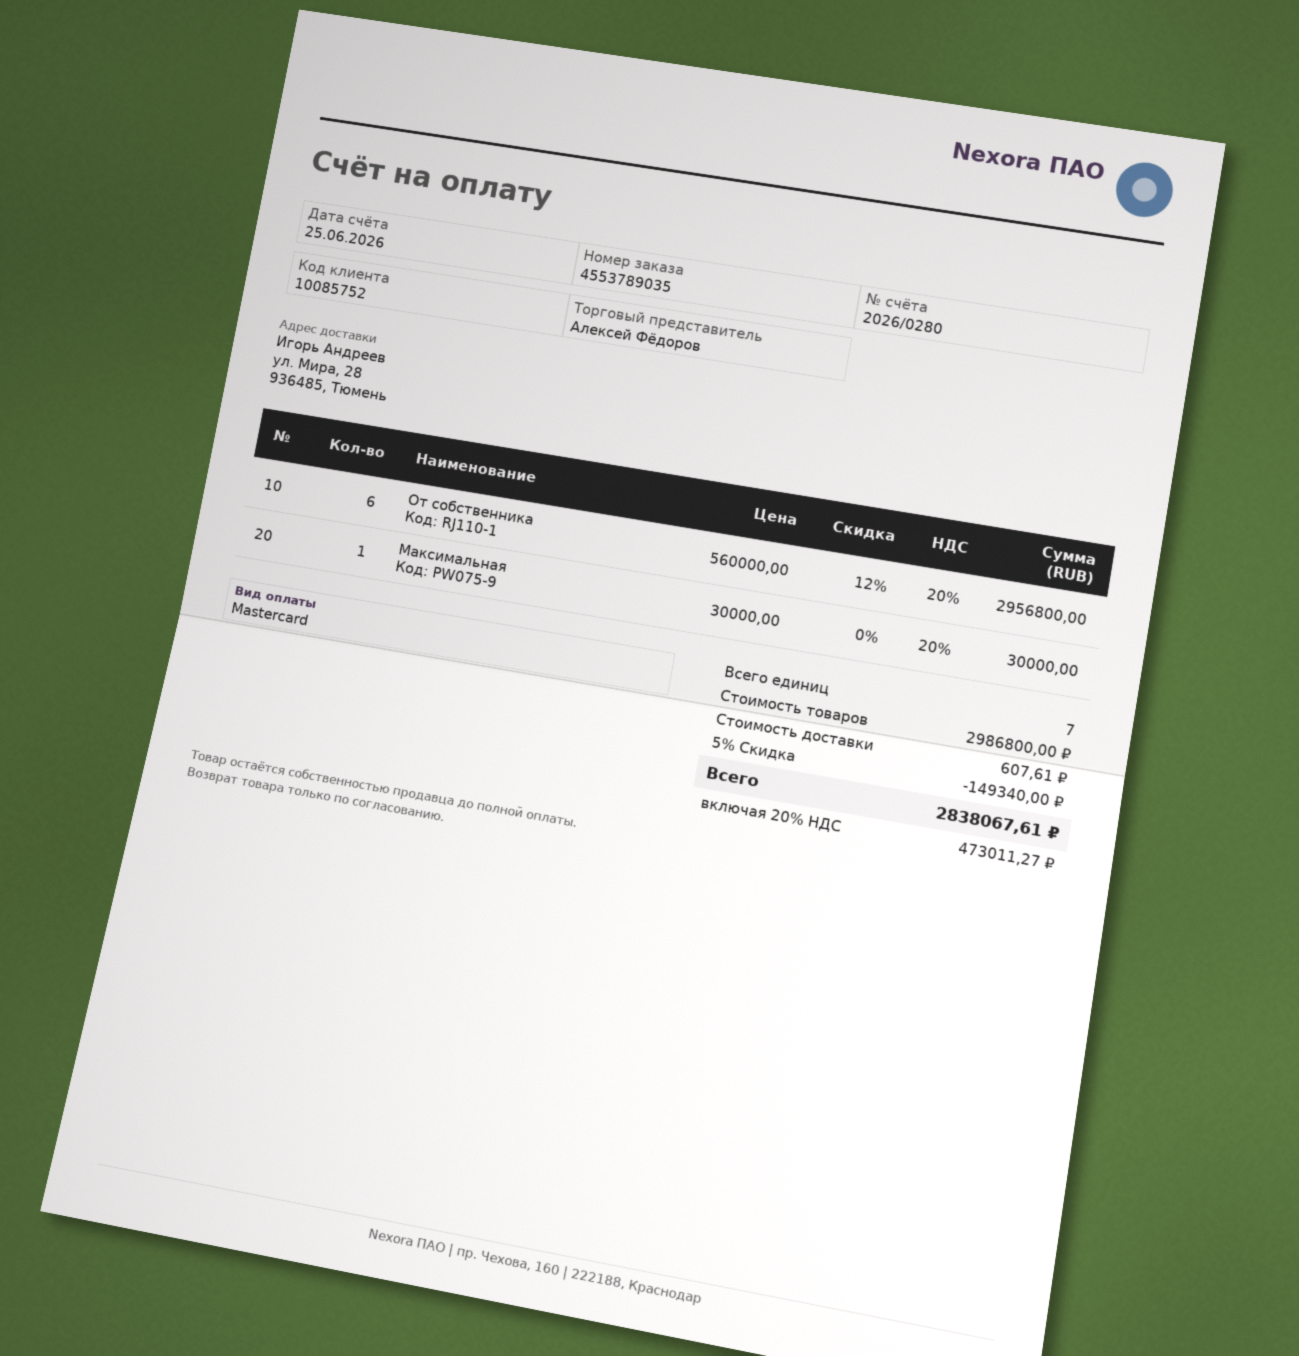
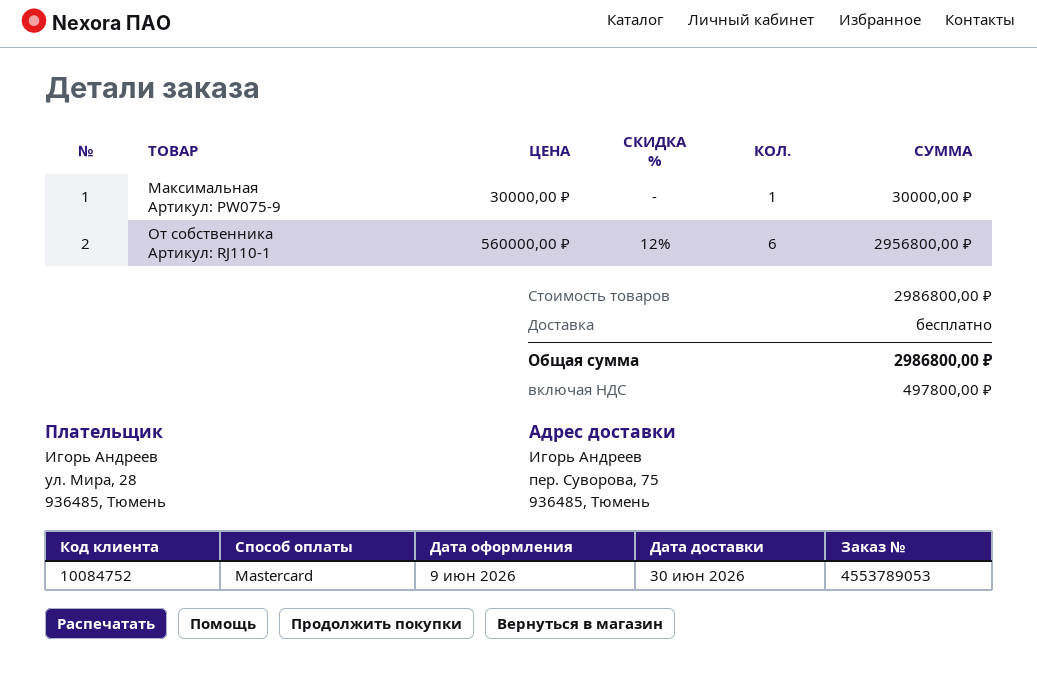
order number: 4553789035 -> 4553789053
customer number: 10085752 -> 10084752
ship to: ул. Мира, 28, 936485, Тюмень -> пер. Суворова, 75, 936485, Тюмень
discount: 5% = 149340.00 -> none
shipping: 607.61 -> 0.00
tax: 473011.27 -> 497800.00
total: 2838067.61 -> 2986800.00

